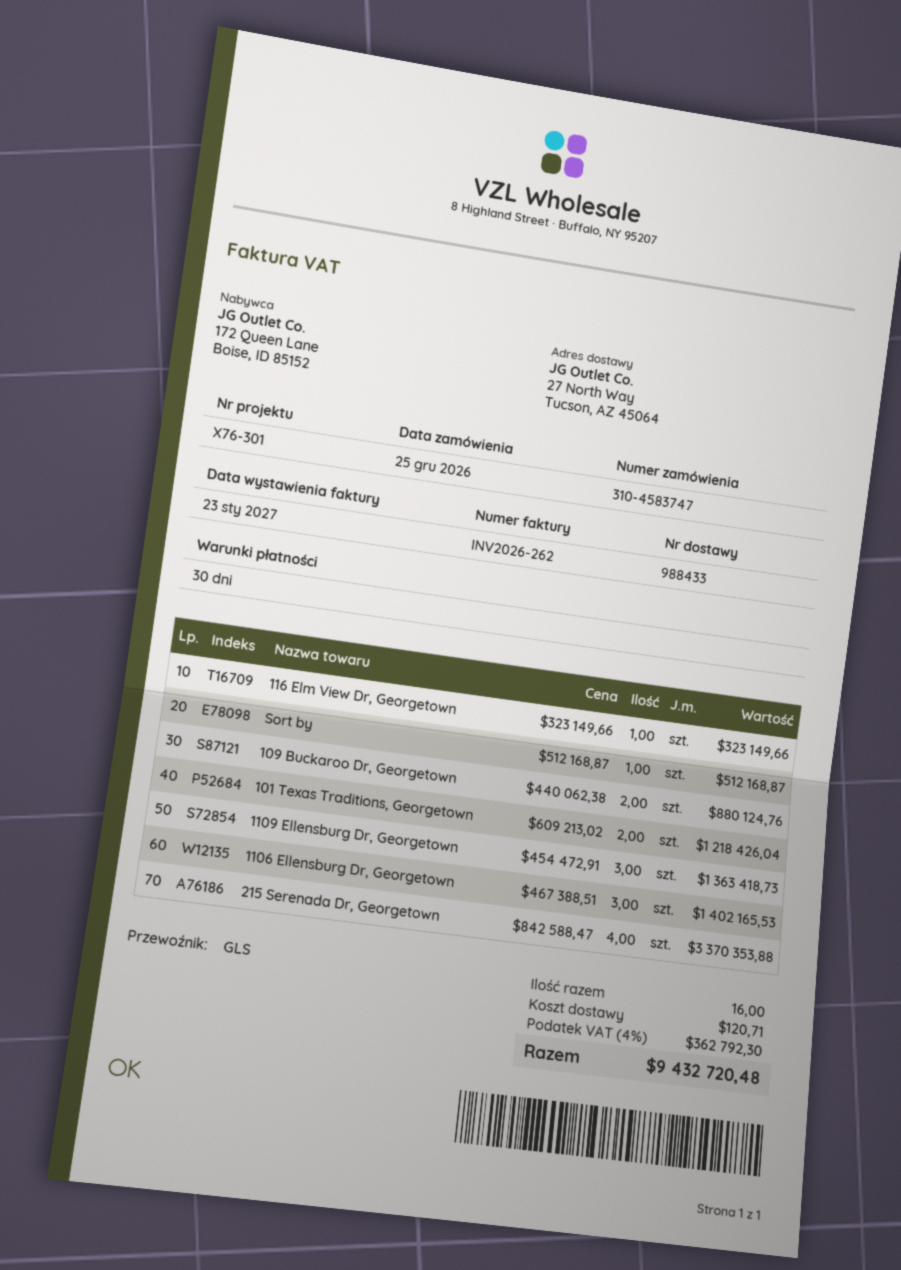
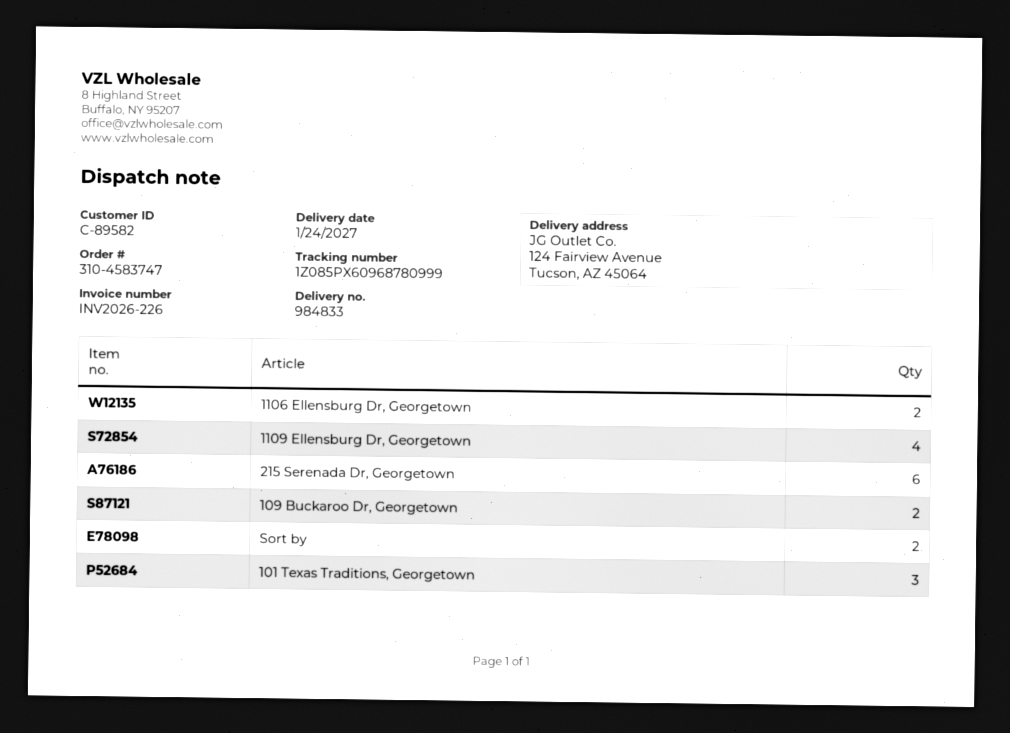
delivery note number: 988433 -> 984833
invoice number: INV2026-262 -> INV2026-226
ship to: 27 North Way, Tucson, AZ 45064 -> 124 Fairview Avenue, Tucson, AZ 45064
116 Elm View Dr, Georgetown: 1 -> none
Sort by: 1 -> 2
101 Texas Traditions, Georgetown: 2 -> 3
1109 Ellensburg Dr, Georgetown: 3 -> 4
1106 Ellensburg Dr, Georgetown: 3 -> 2
215 Serenada Dr, Georgetown: 4 -> 6

